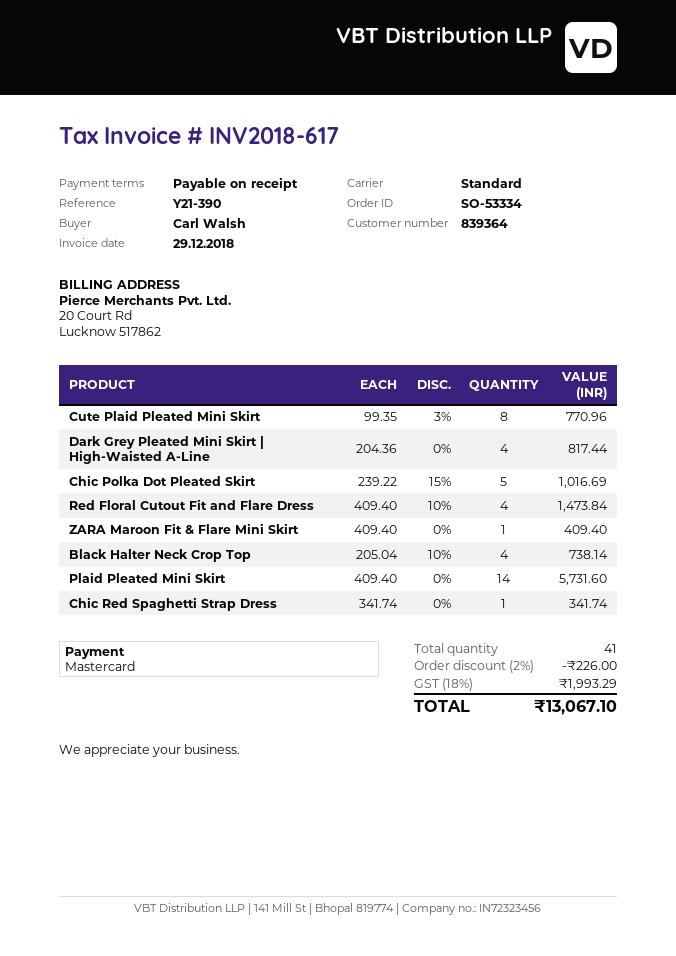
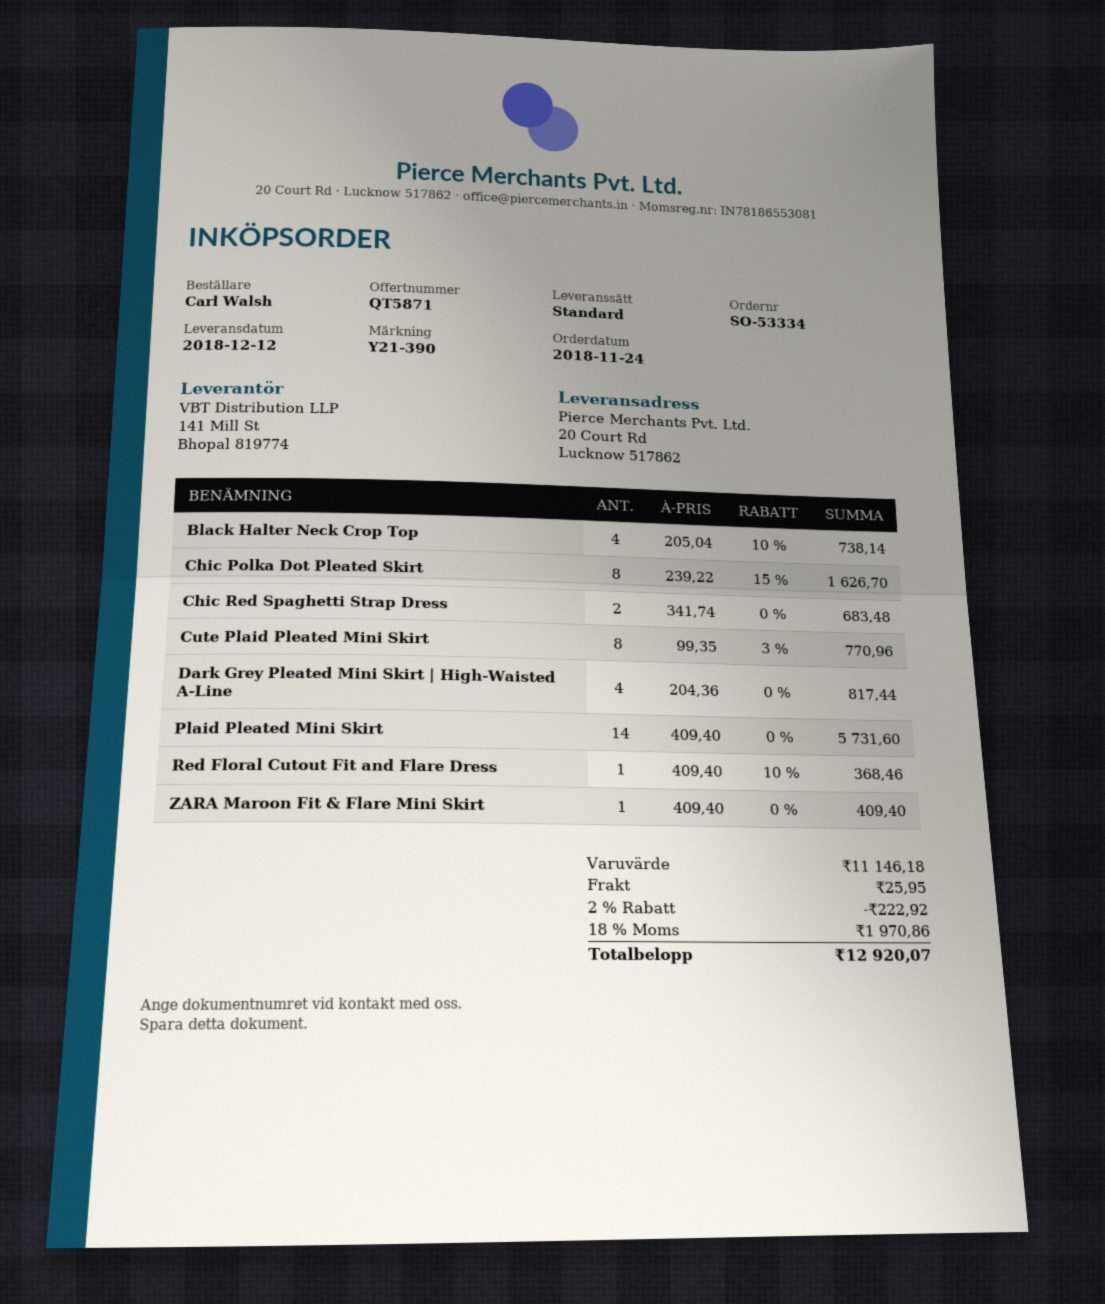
Chic Polka Dot Pleated Skirt: 5 x 239.22 - 15% = 1016.69 -> 8 x 239.22 - 15% = 1626.70
Red Floral Cutout Fit and Flare Dress: 4 x 409.40 - 10% = 1473.84 -> 1 x 409.40 - 10% = 368.46
Chic Red Spaghetti Strap Dress: 1 x 341.74 = 341.74 -> 2 x 341.74 = 683.48
discount: 2% = 226.00 -> 2% = 222.92
shipping: none -> 25.95
tax: 18% = 1993.29 -> 18% = 1970.86
total: 13067.10 -> 12920.07

